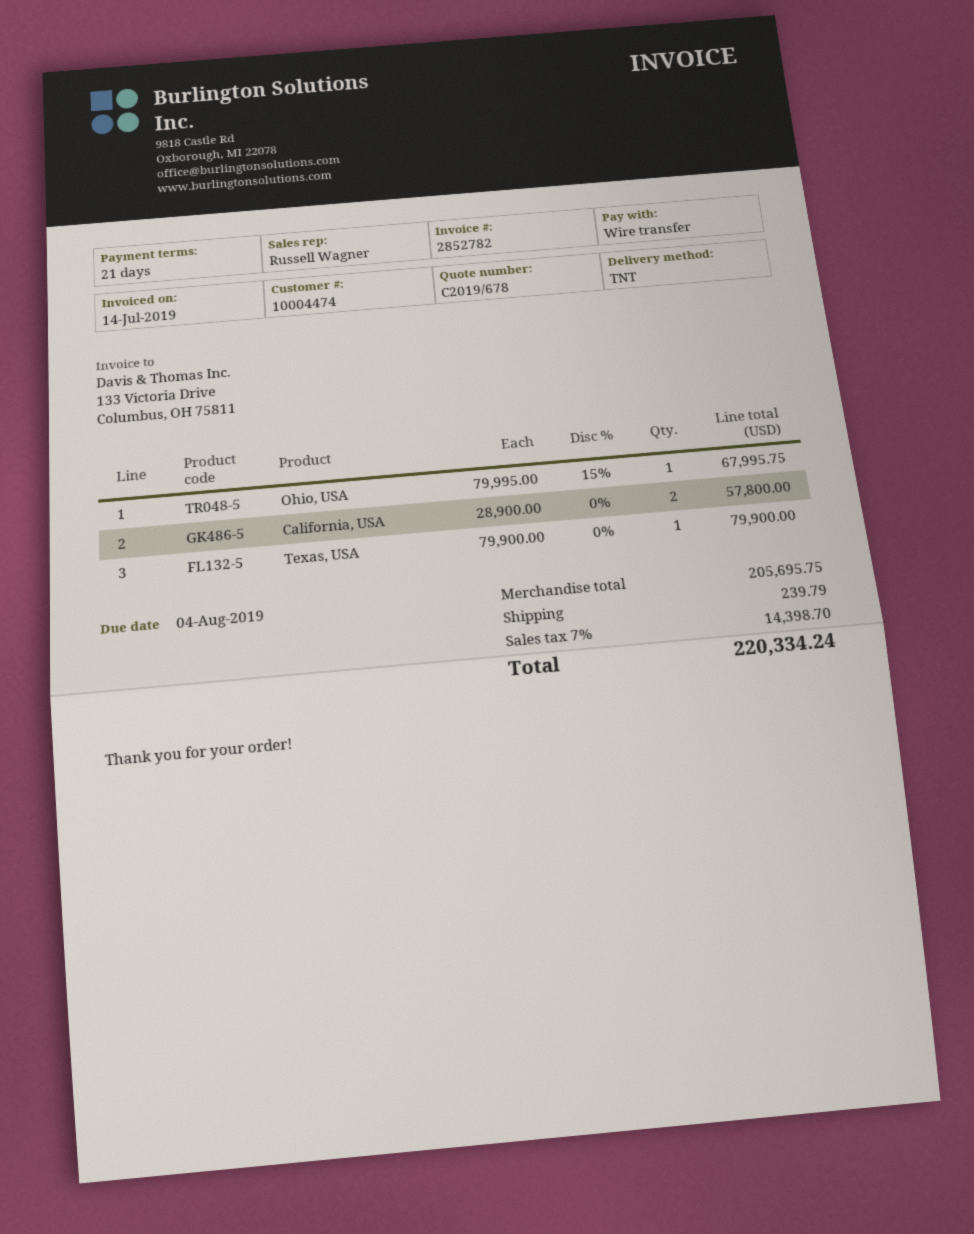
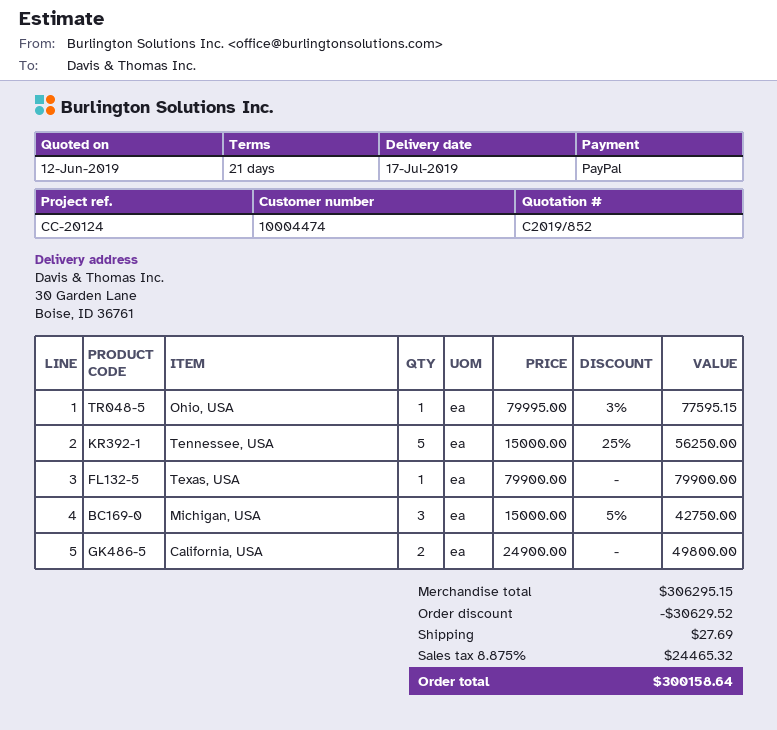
quote number: C2019/678 -> C2019/852
payment method: bank transfer -> PayPal
Ohio, USA: 1 x 79995.00 - 15% = 67995.75 -> 1 x 79995.00 - 3% = 77595.15
California, USA: 2 x 28900.00 = 57800.00 -> 2 x 24900.00 = 49800.00
Tennessee, USA: none -> 5 x 15000.00 - 25% = 56250.00
Michigan, USA: none -> 3 x 15000.00 - 5% = 42750.00
subtotal: 205695.75 -> 306295.15
discount: none -> 30629.52
shipping: 239.79 -> 27.69
tax: 7% = 14398.70 -> 8.875% = 24465.32
total: 220334.24 -> 300158.64

